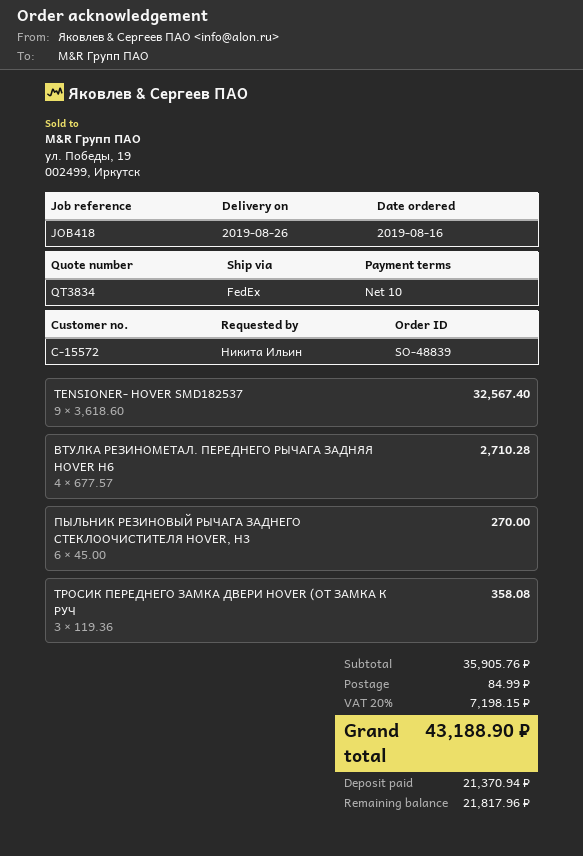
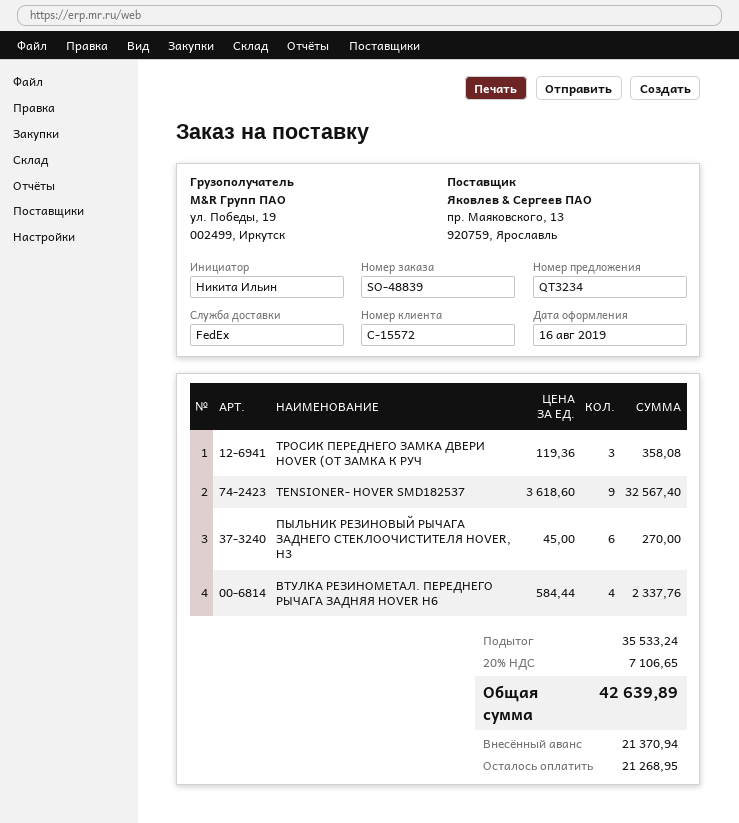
quote number: QT3834 -> QT3234
ВТУЛКА РЕЗИНОМЕТАЛ. ПЕРЕДНЕГО РЫЧАГА ЗАДНЯЯ HOVER H6: 4 x 677.57 = 2710.28 -> 4 x 584.44 = 2337.76
subtotal: 35905.76 -> 35533.24
shipping: 84.99 -> none
tax: 20% = 7198.15 -> 20% = 7106.65
total: 43188.90 -> 42639.89
balance: 21817.96 -> 21268.95

